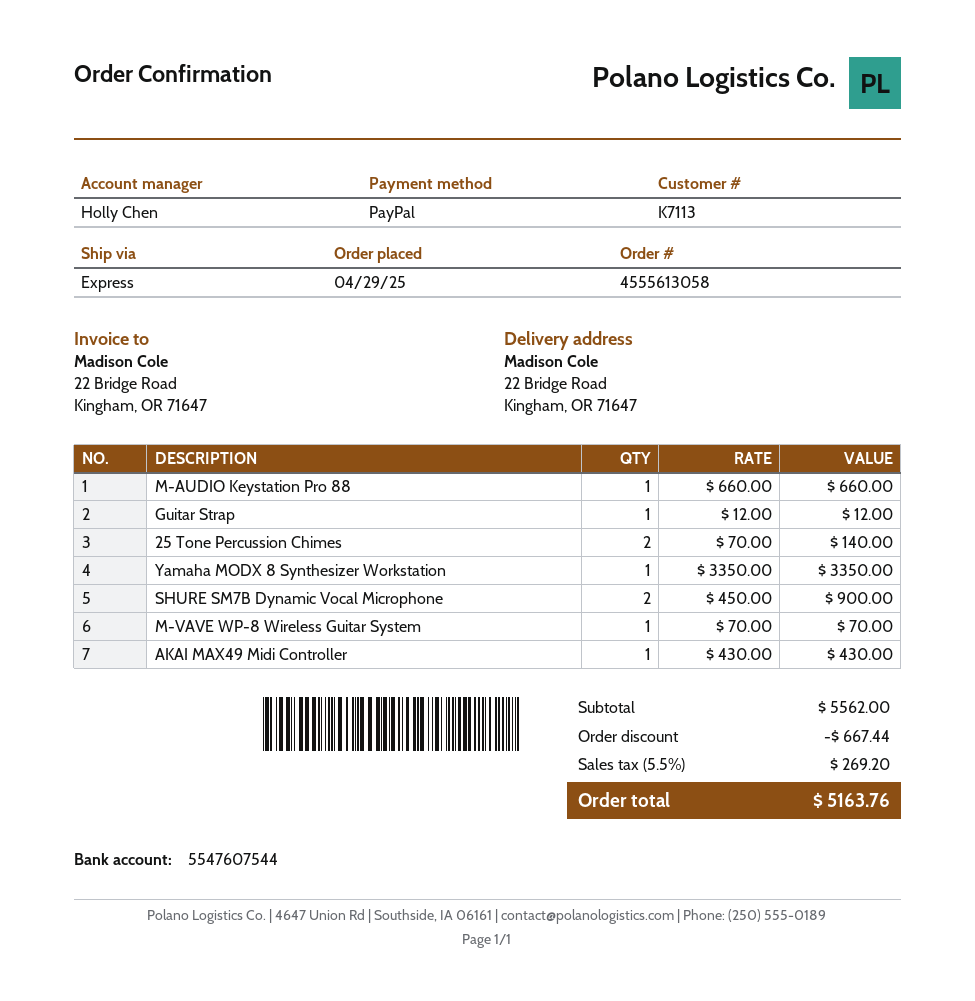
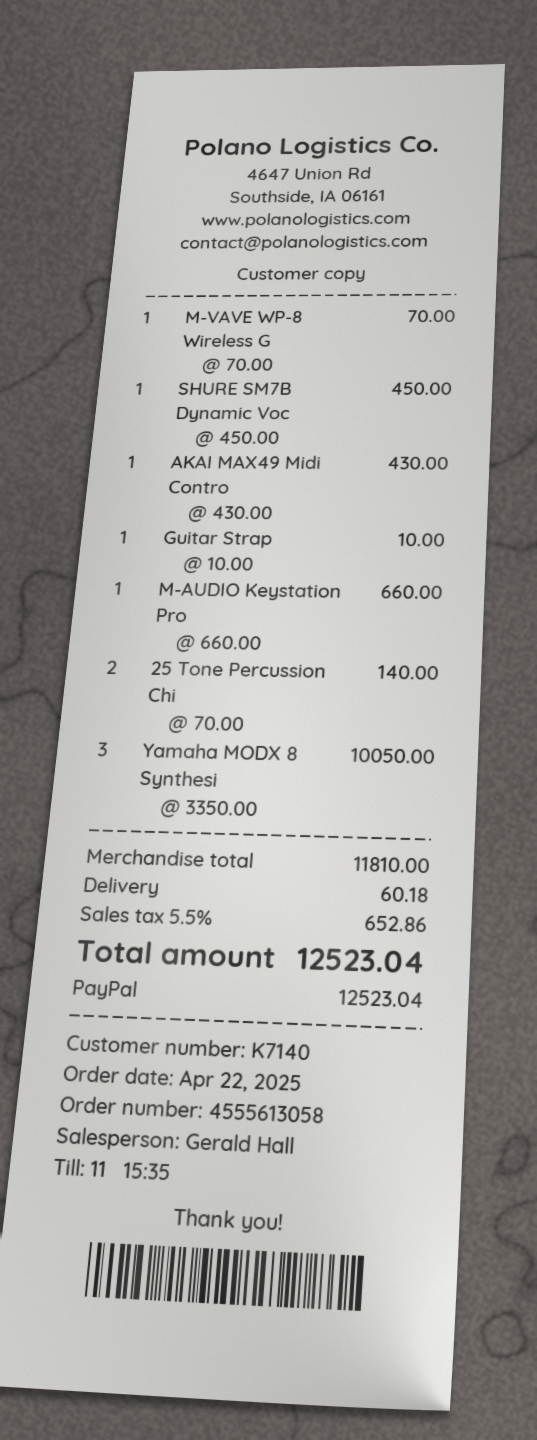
order date: 2025-04-29 -> 2025-04-22
customer number: K7113 -> K7140
sales rep: Holly Chen -> Gerald Hall
Guitar Strap: 1 x 12.00 = 12.00 -> 1 x 10.00 = 10.00
Yamaha MODX 8 Synthesizer Workstation: 1 x 3350.00 = 3350.00 -> 3 x 3350.00 = 10050.00
SHURE SM7B Dynamic Vocal Microphone: 2 x 450.00 = 900.00 -> 1 x 450.00 = 450.00
subtotal: 5562.00 -> 11810.00
discount: 667.44 -> none
shipping: none -> 60.18
tax: 5.5% = 269.20 -> 5.5% = 652.86
total: 5163.76 -> 12523.04

